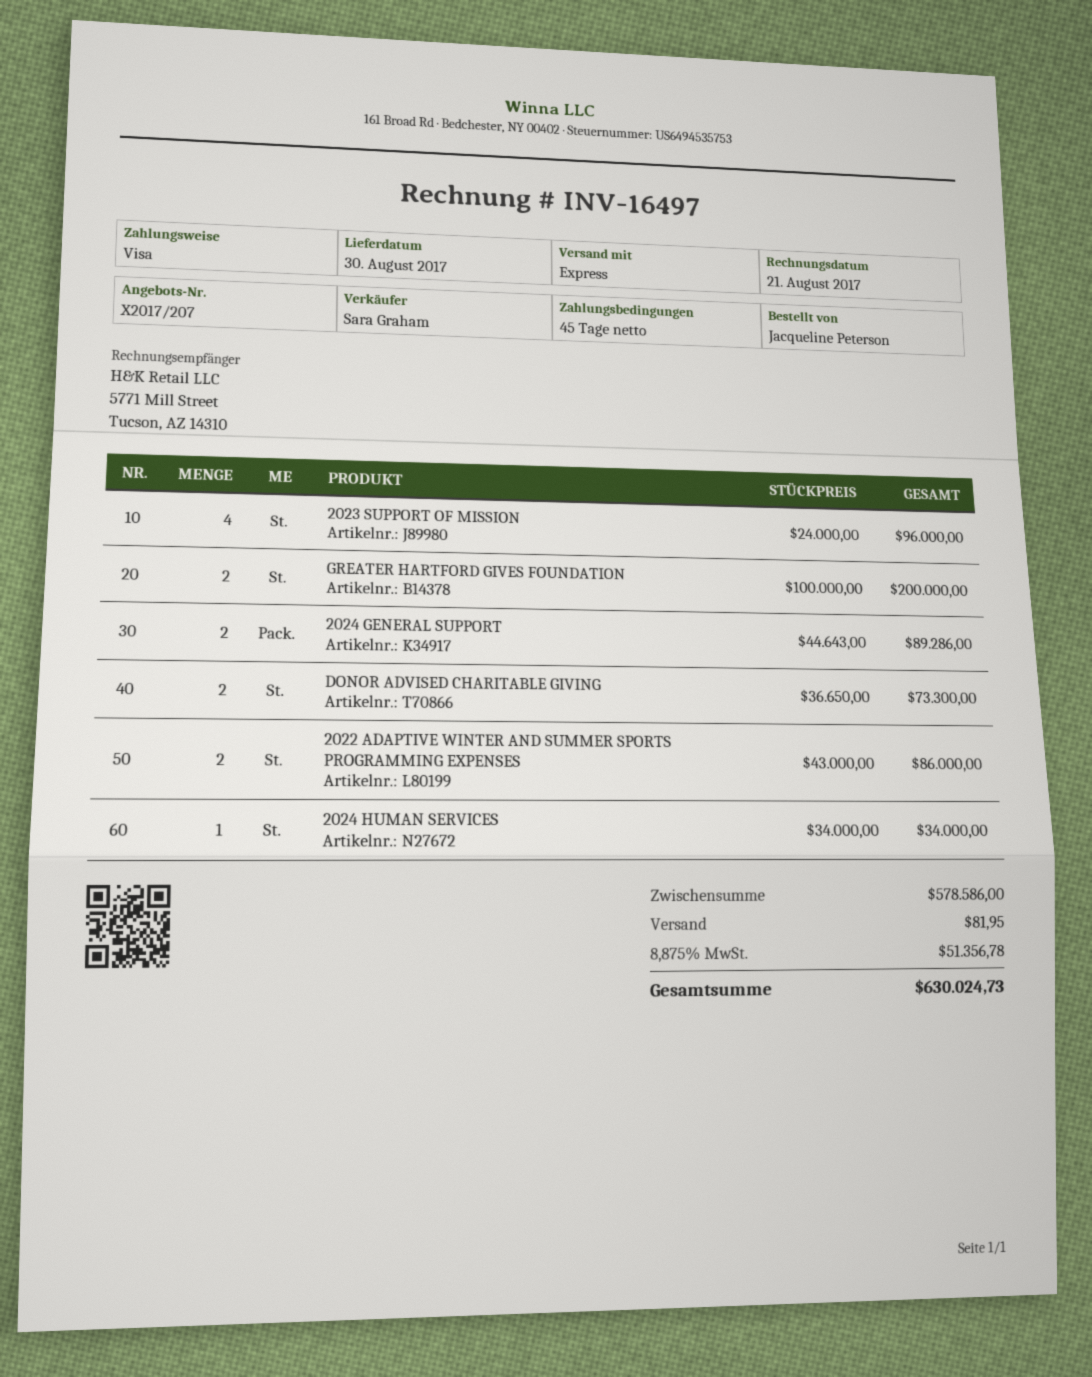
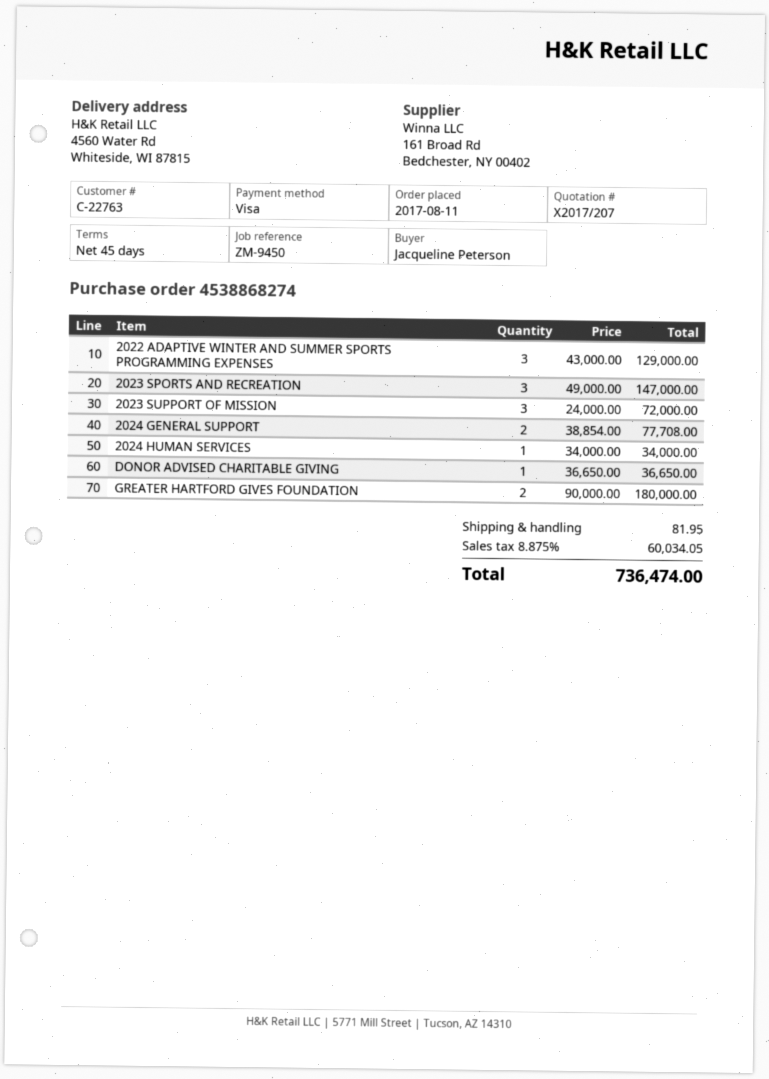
2023 SUPPORT OF MISSION: 4 x 24000.00 = 96000.00 -> 3 x 24000.00 = 72000.00
GREATER HARTFORD GIVES FOUNDATION: 2 x 100000.00 = 200000.00 -> 2 x 90000.00 = 180000.00
2024 GENERAL SUPPORT: 2 x 44643.00 = 89286.00 -> 2 x 38854.00 = 77708.00
DONOR ADVISED CHARITABLE GIVING: 2 x 36650.00 = 73300.00 -> 1 x 36650.00 = 36650.00
2022 ADAPTIVE WINTER AND SUMMER SPORTS PROGRAMMING EXPENSES: 2 x 43000.00 = 86000.00 -> 3 x 43000.00 = 129000.00
2023 SPORTS AND RECREATION: none -> 3 x 49000.00 = 147000.00
tax: 8.875% = 51356.78 -> 8.875% = 60034.05
total: 630024.73 -> 736474.00

